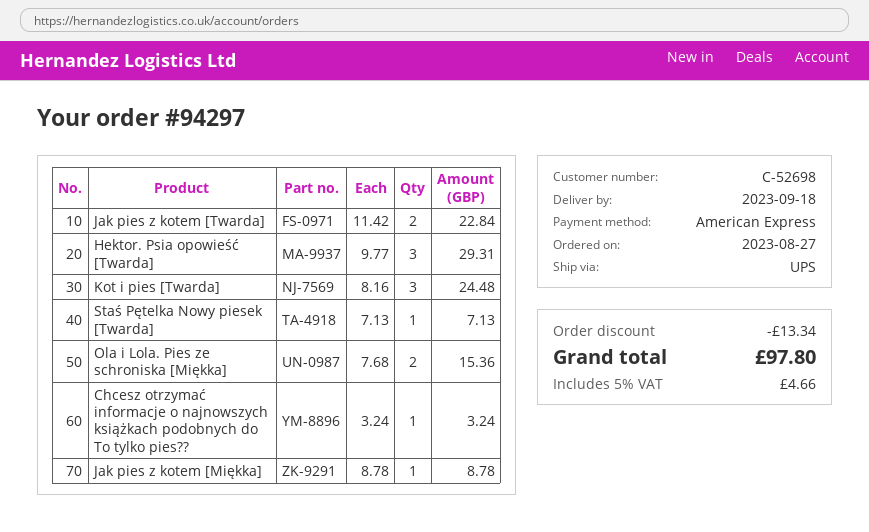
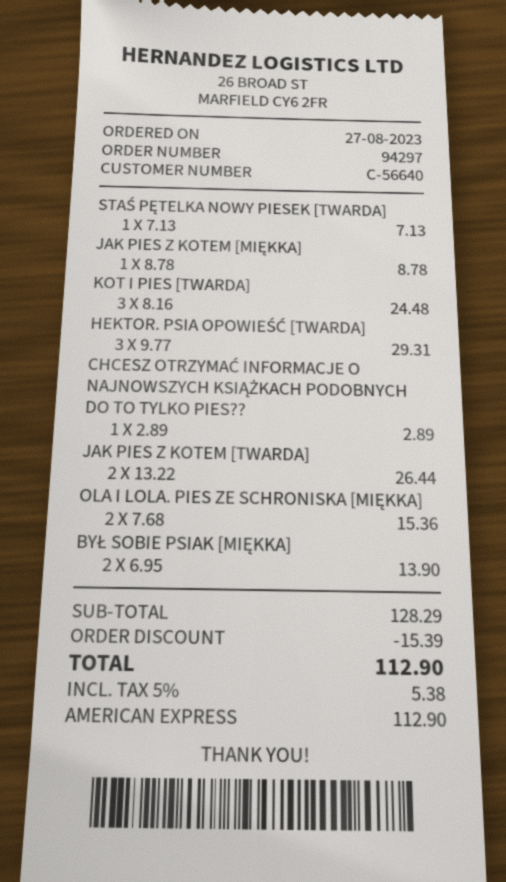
customer number: C-52698 -> C-56640
Jak pies z kotem [Twarda]: 2 x 11.42 = 22.84 -> 2 x 13.22 = 26.44
Chcesz otrzymać informacje o najnowszych książkach podobnych do To tylko pies??: 1 x 3.24 = 3.24 -> 1 x 2.89 = 2.89
BYŁ SOBIE PSIAK [MIĘKKA]: none -> 2 x 6.95 = 13.90
discount: 13.34 -> 15.39
tax: 5% = 4.66 -> 5% = 5.38
total: 97.80 -> 112.90

